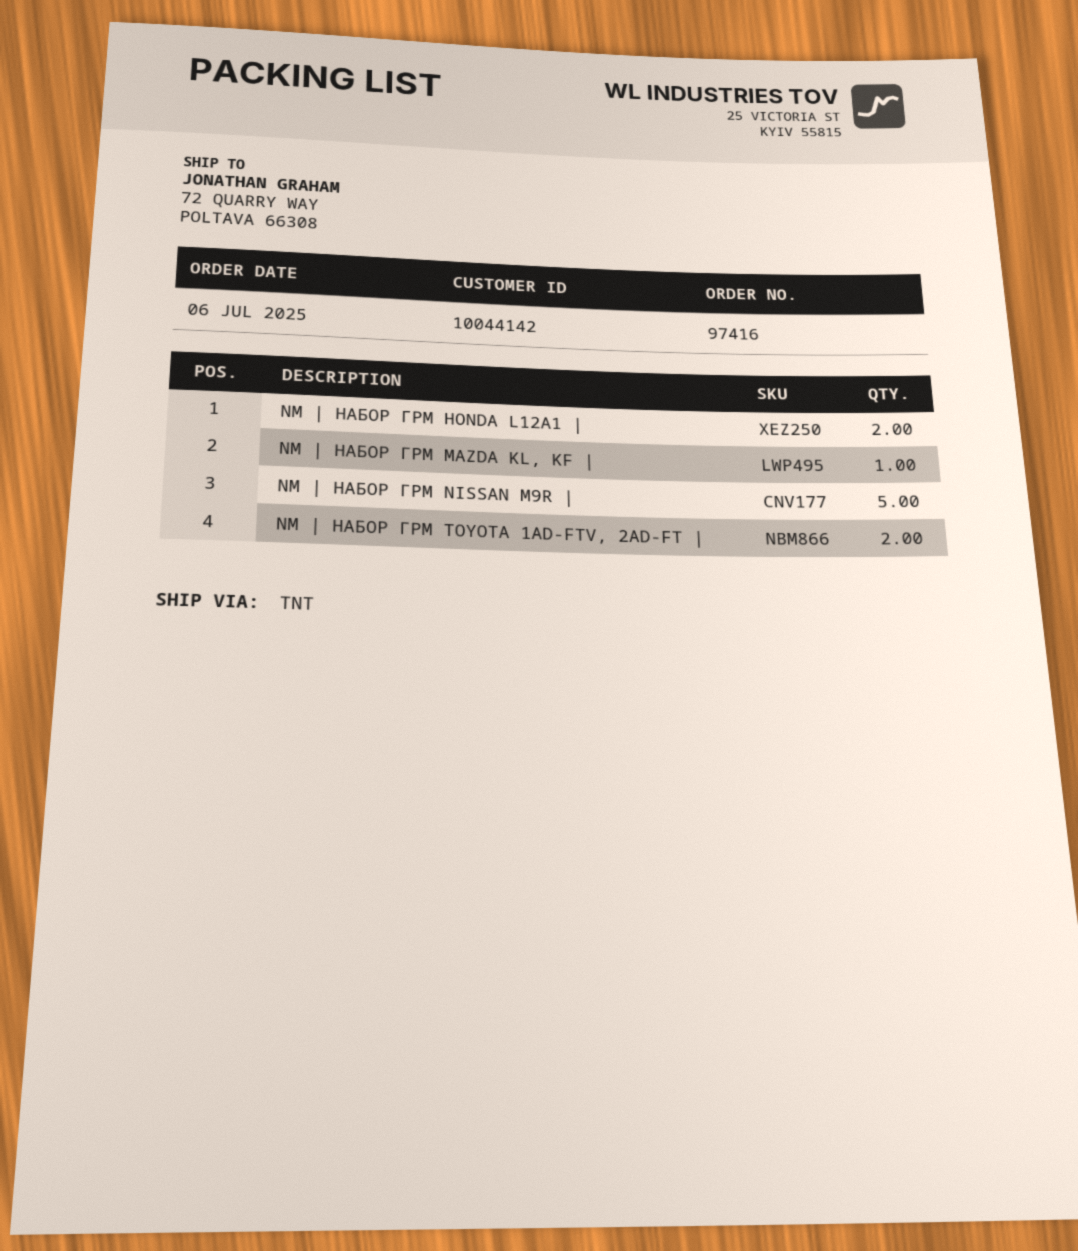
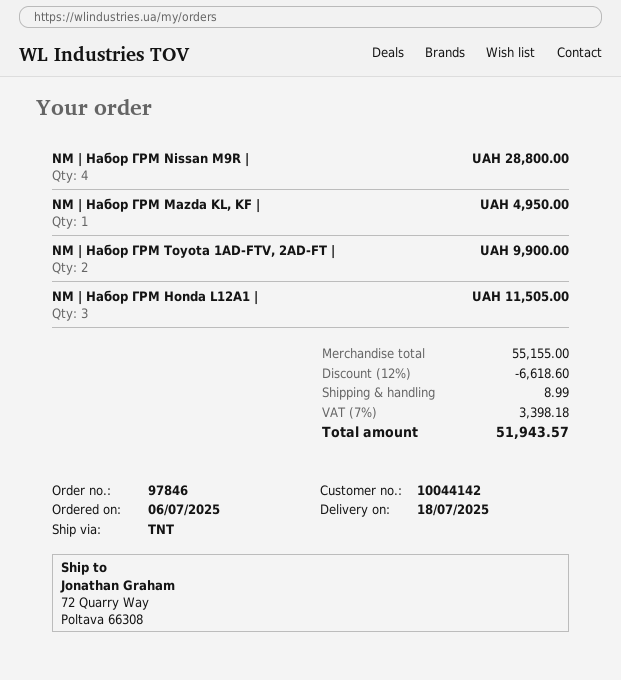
order number: 97416 -> 97846
NM | НАБОР ГРМ HONDA L12A1 |: 2 -> 3
NM | НАБОР ГРМ NISSAN M9R |: 5 -> 4

